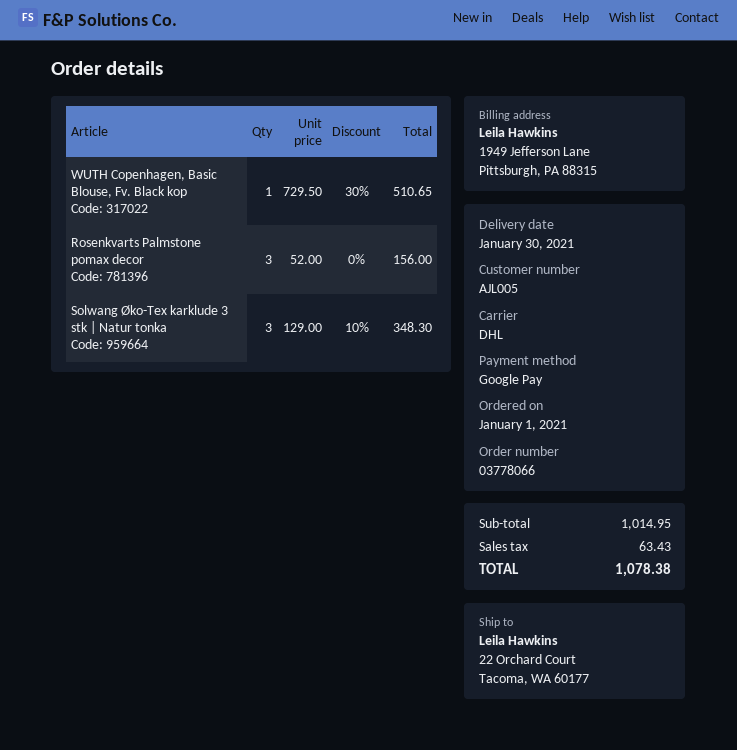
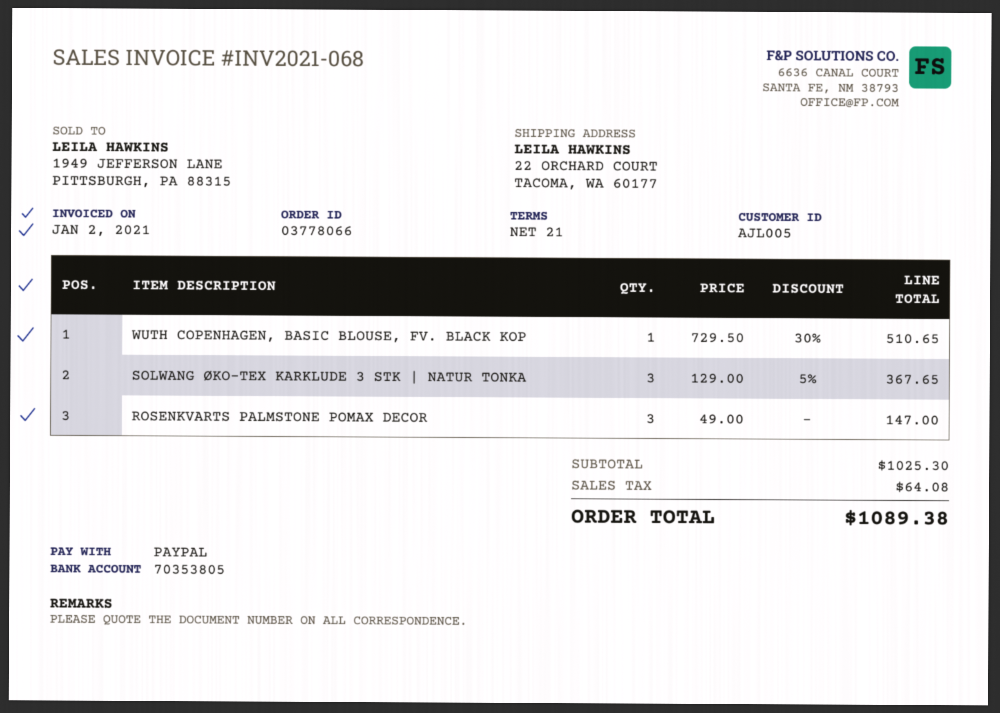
payment method: Google Pay -> PayPal
Rosenkvarts Palmstone pomax decor: 3 x 52.00 = 156.00 -> 3 x 49.00 = 147.00
Solwang Øko-Tex karklude 3 stk | Natur tonka: 3 x 129.00 - 10% = 348.30 -> 3 x 129.00 - 5% = 367.65
subtotal: 1014.95 -> 1025.30
tax: 63.43 -> 64.08
total: 1078.38 -> 1089.38

